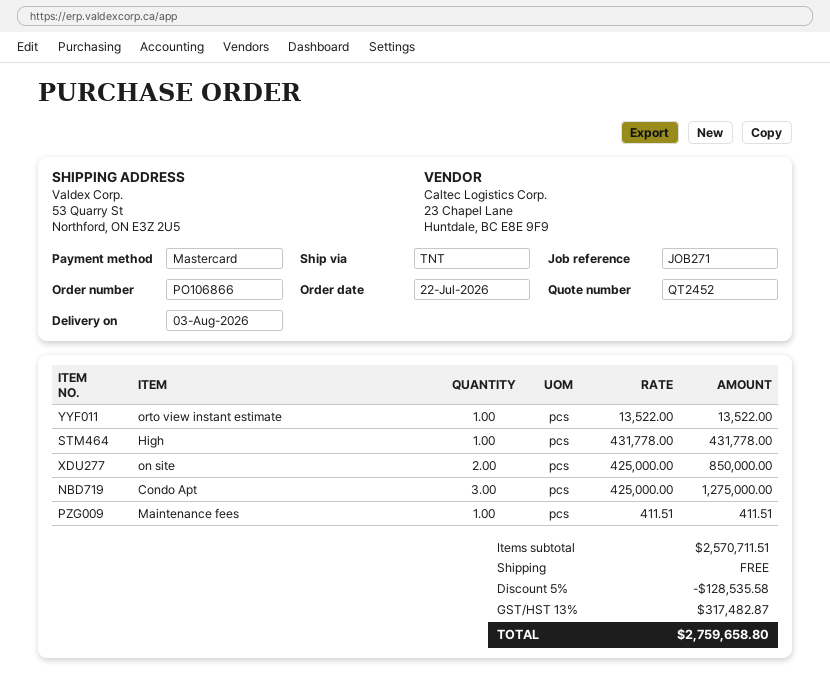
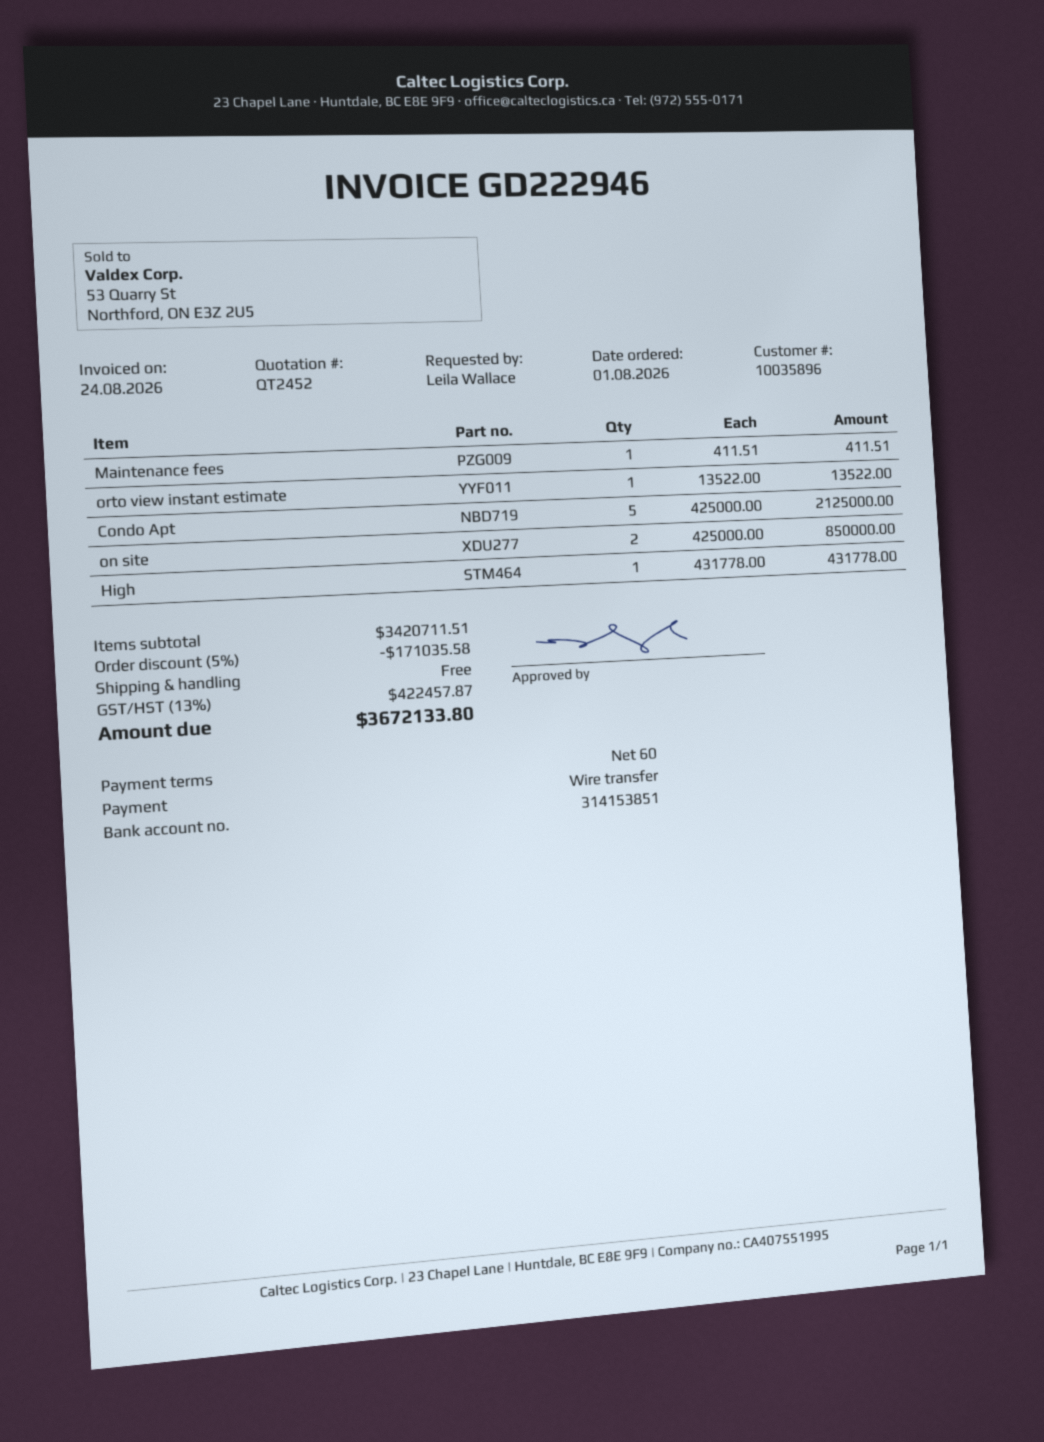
order date: 2026-07-22 -> 2026-08-01
payment method: Mastercard -> bank transfer
Condo Apt: 3 x 425000.00 = 1275000.00 -> 5 x 425000.00 = 2125000.00
subtotal: 2570711.51 -> 3420711.51
discount: 5% = 128535.58 -> 5% = 171035.58
tax: 13% = 317482.87 -> 13% = 422457.87
total: 2759658.80 -> 3672133.80

